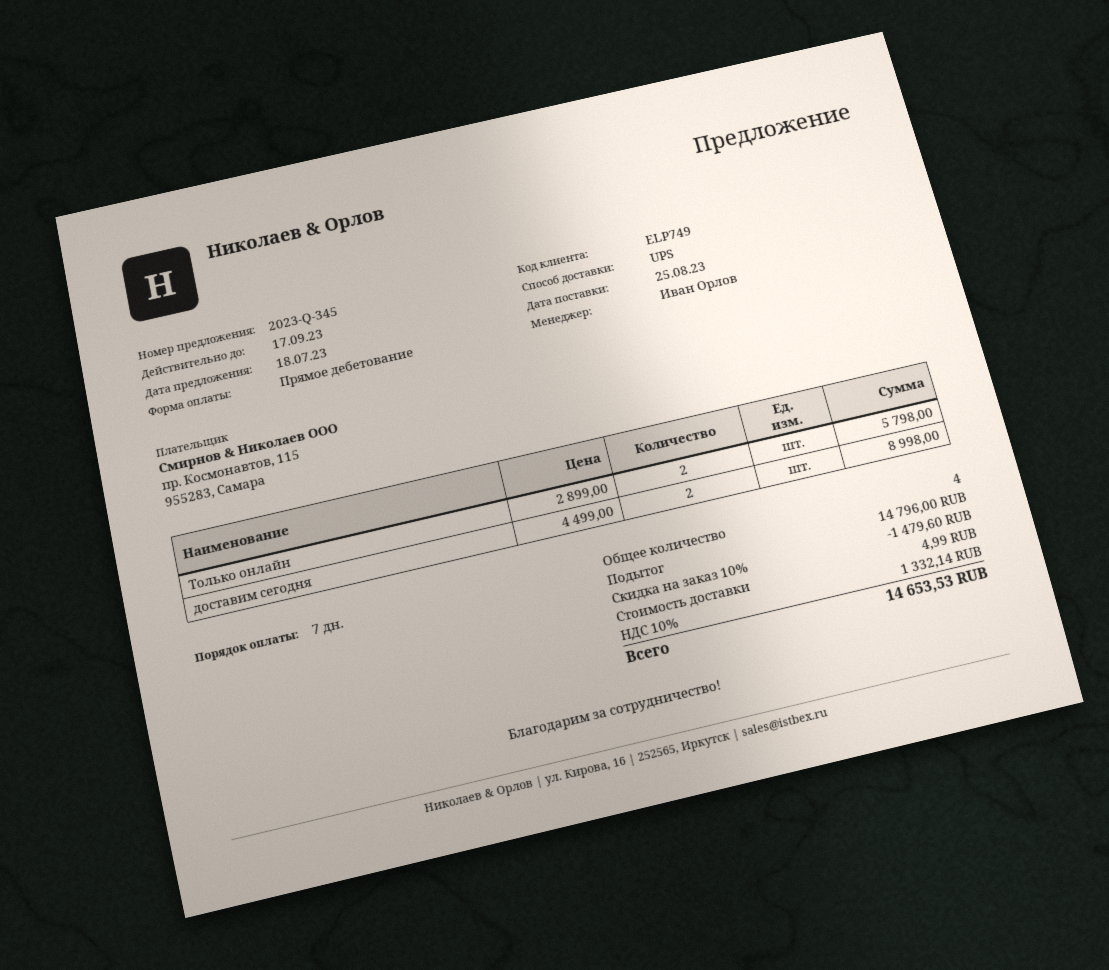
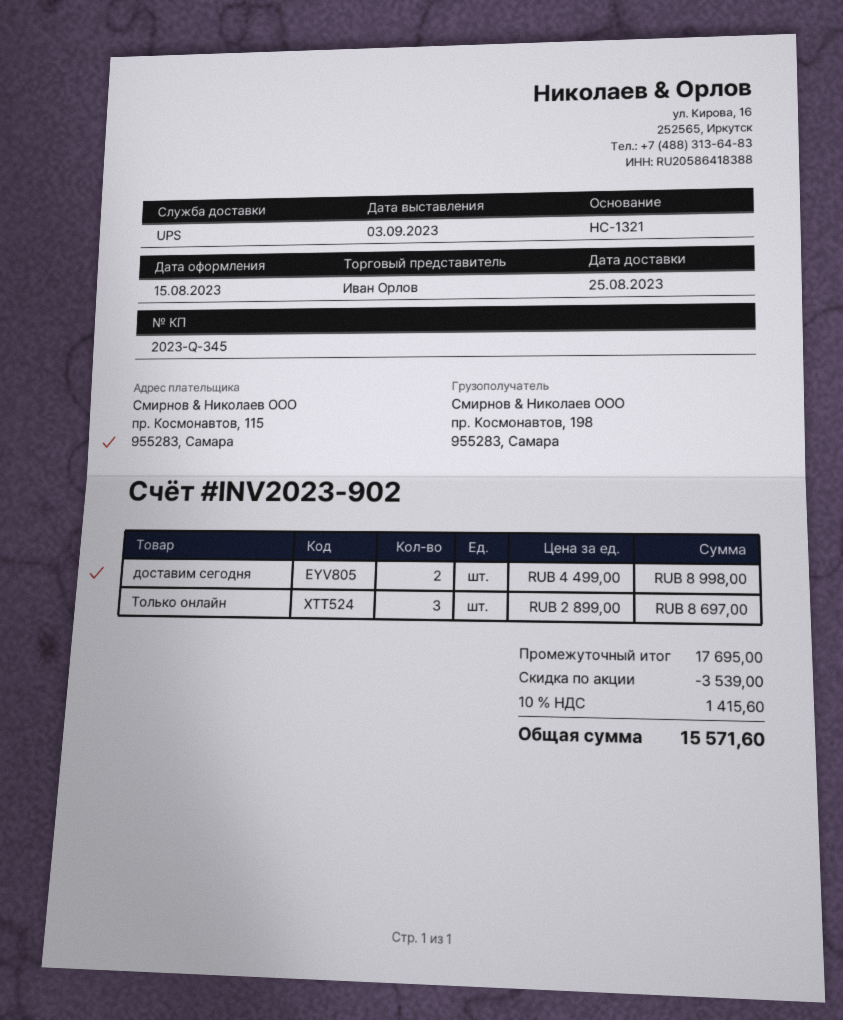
Только онлайн: 2 x 2899.00 = 5798.00 -> 3 x 2899.00 = 8697.00
subtotal: 14796.00 -> 17695.00
discount: 1479.60 -> 3539.00
shipping: 4.99 -> none
tax: 10% = 1332.14 -> 10% = 1415.60
total: 14653.53 -> 15571.60

